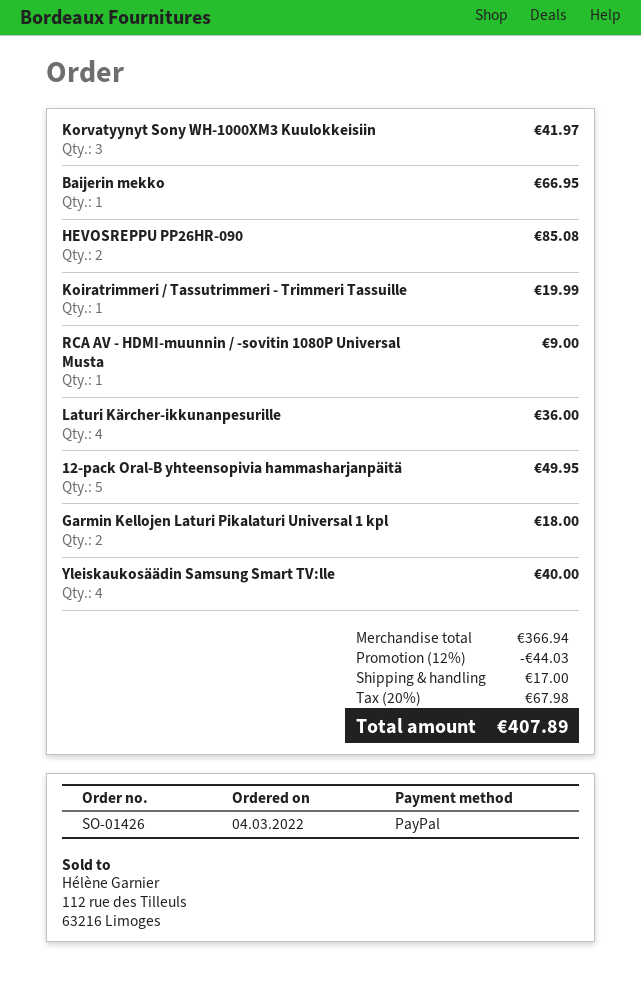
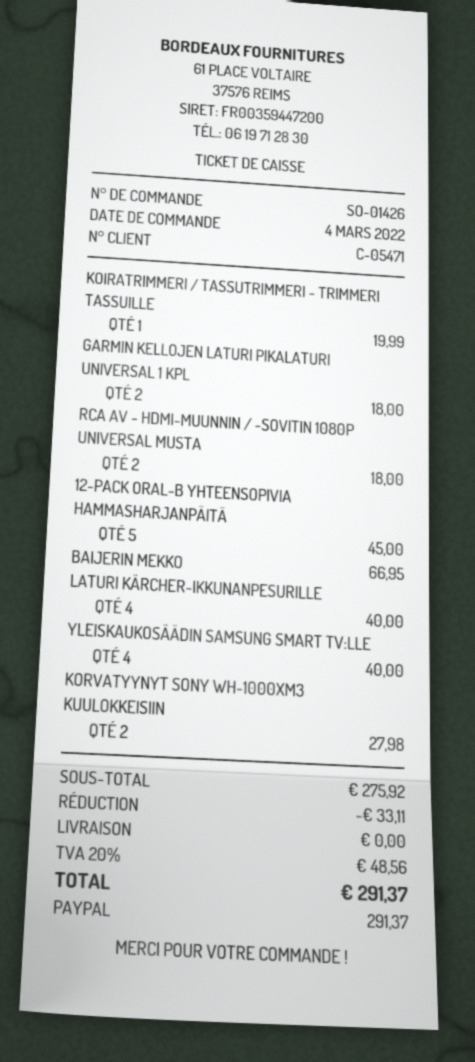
Korvatyynyt Sony WH-1000XM3 Kuulokkeisiin: 3 for 41.97 -> 2 for 27.98
HEVOSREPPU PP26HR-090: 2 for 85.08 -> none
RCA AV - HDMI-muunnin / -sovitin 1080P Universal Musta: 1 for 9.00 -> 2 for 18.00
Laturi Kärcher-ikkunanpesurille: 4 for 36.00 -> 4 for 40.00
12-pack Oral-B yhteensopivia hammasharjanpäitä: 5 for 49.95 -> 5 for 45.00
subtotal: 366.94 -> 275.92
discount: 44.03 -> 33.11
shipping: 17.00 -> 0.00
tax: 20% = 67.98 -> 20% = 48.56
total: 407.89 -> 291.37

